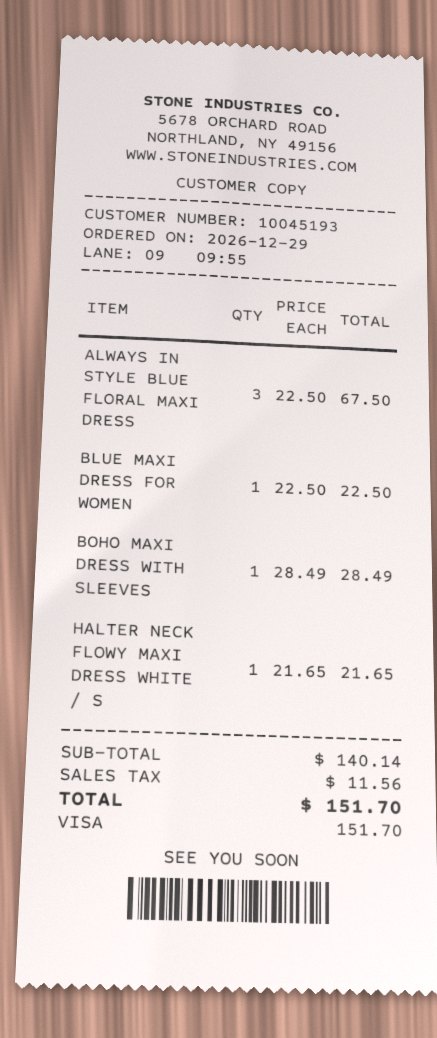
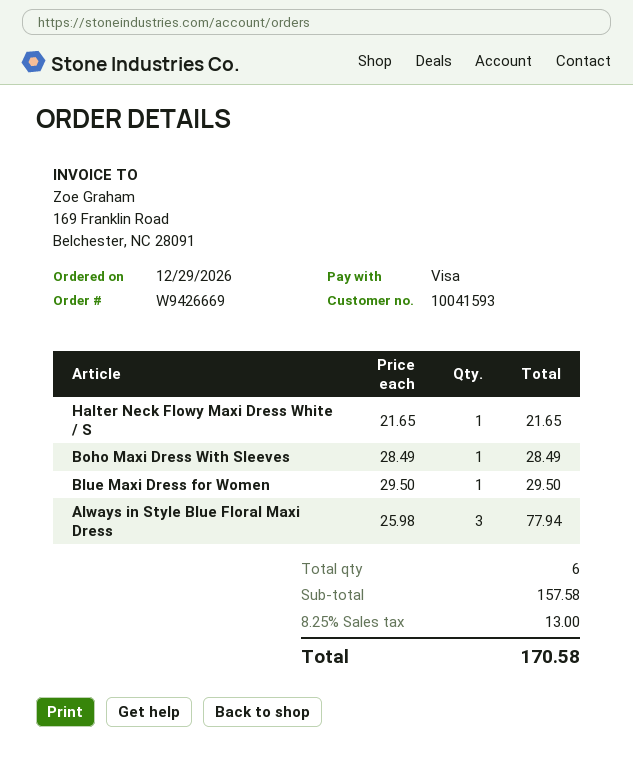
customer number: 10045193 -> 10041593
ALWAYS IN STYLE BLUE FLORAL MAXI DRESS: 3 x 22.50 = 67.50 -> 3 x 25.98 = 77.94
BLUE MAXI DRESS FOR WOMEN: 1 x 22.50 = 22.50 -> 1 x 29.50 = 29.50
subtotal: 140.14 -> 157.58
tax: 11.56 -> 13.00
total: 151.70 -> 170.58

